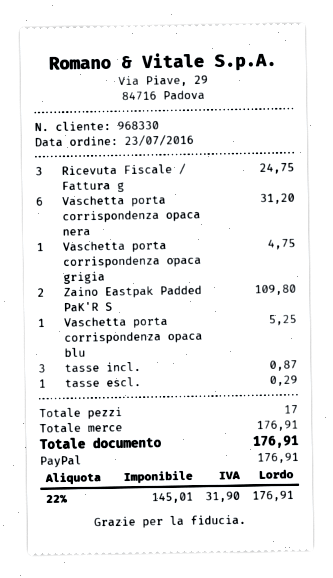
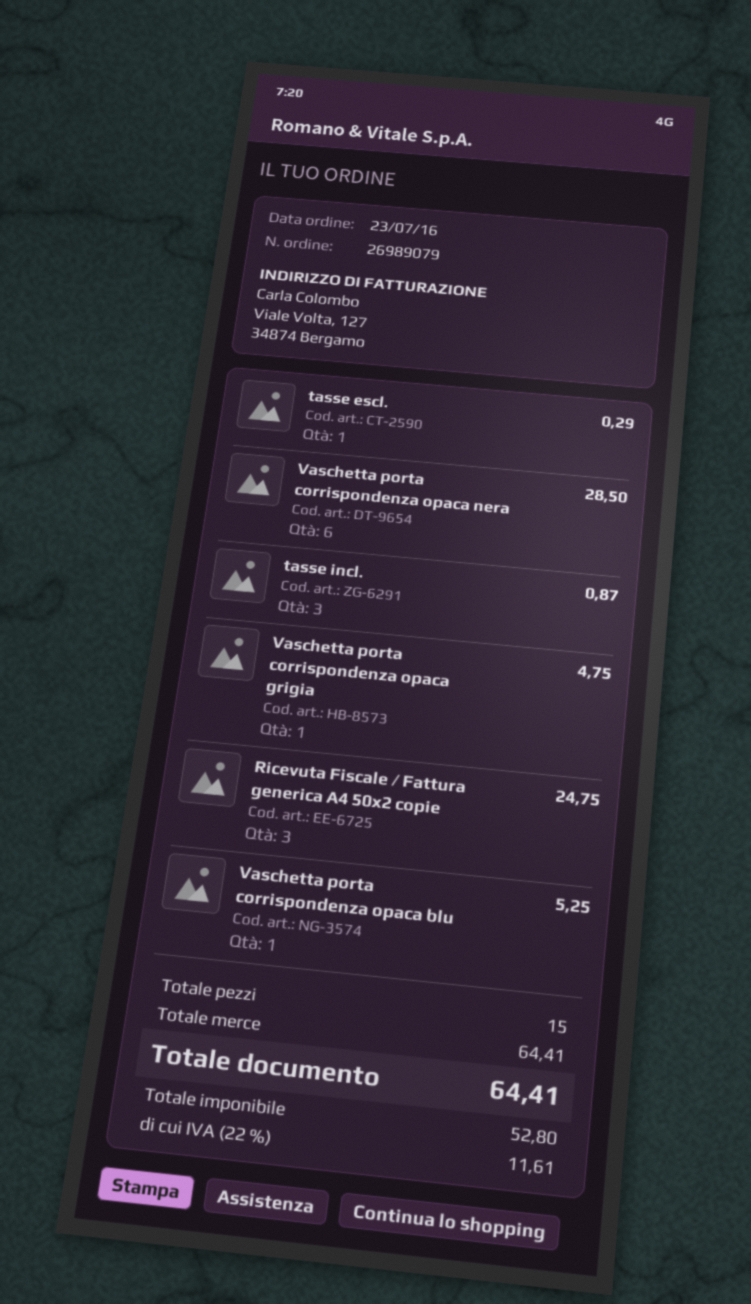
Vaschetta porta corrispondenza opaca nera: 6 for 31.20 -> 6 for 28.50
Zaino Eastpak Padded PaK'R S: 2 for 109.80 -> none
total quantity: 17 -> 15
subtotal: 176.91 -> 64.41
net: 145.01 -> 52.80
tax: 22% = 31.90 -> 22% = 11.61
total: 176.91 -> 64.41

